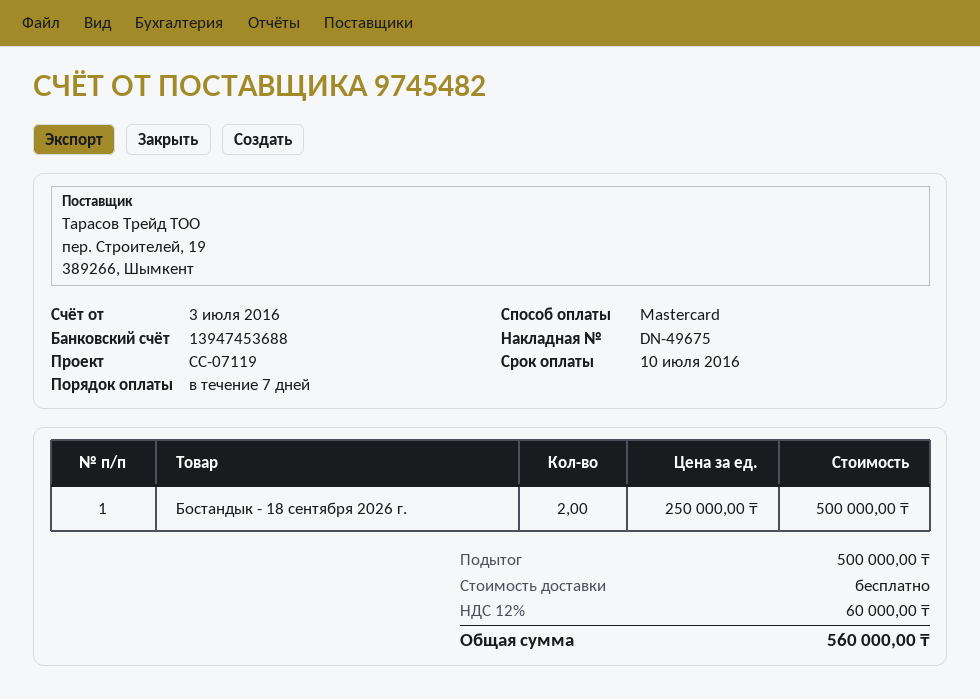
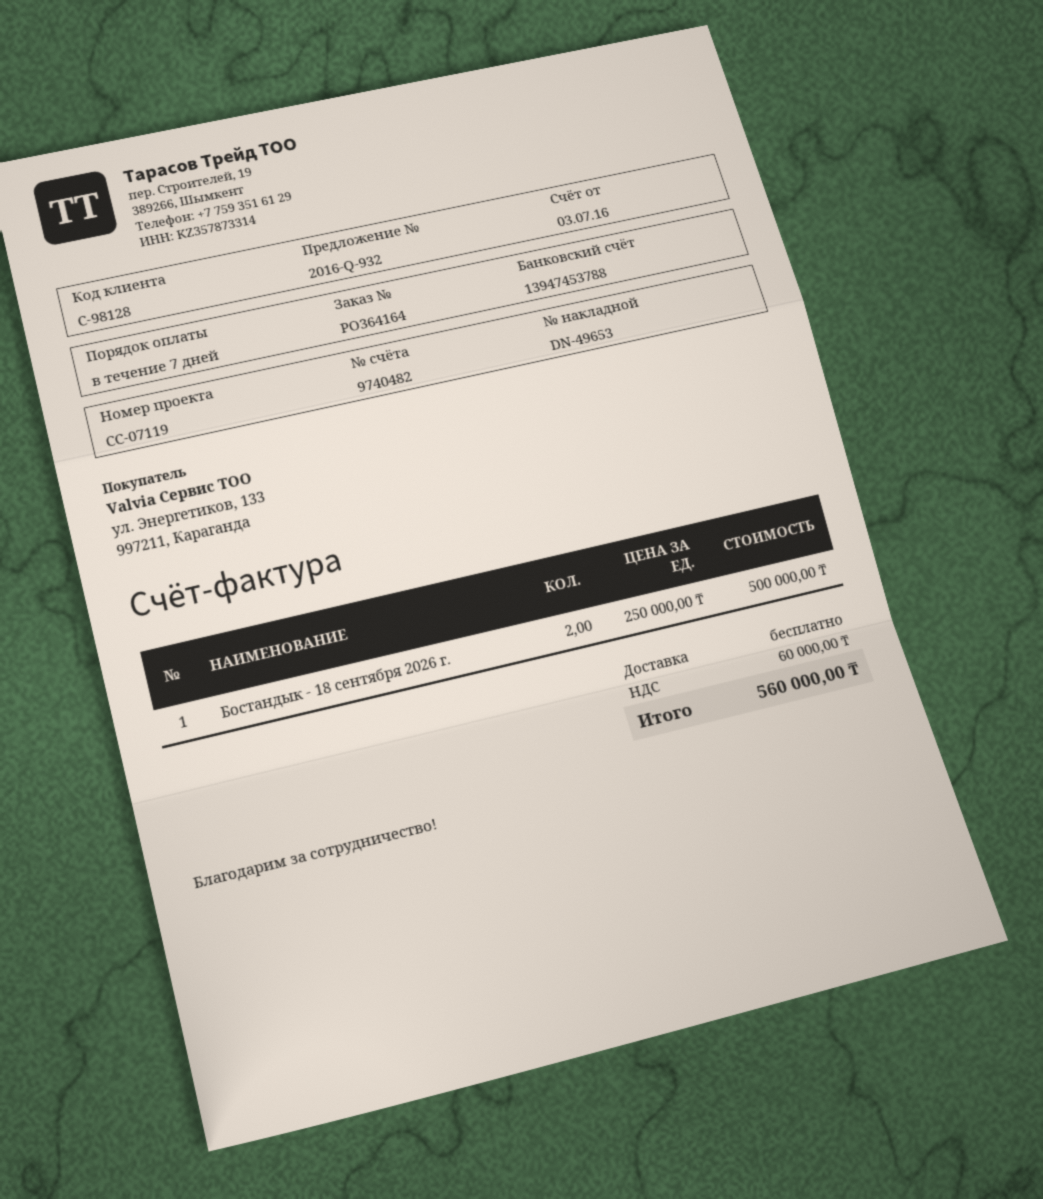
delivery note number: DN-49675 -> DN-49653
invoice number: 9745482 -> 9740482
bank account: 13947453688 -> 13947453788

